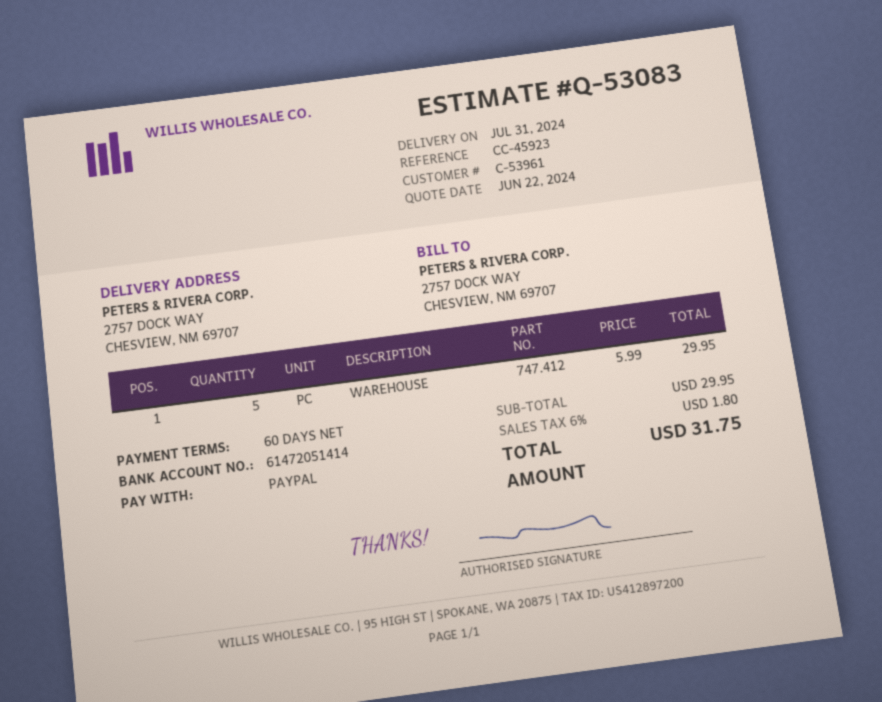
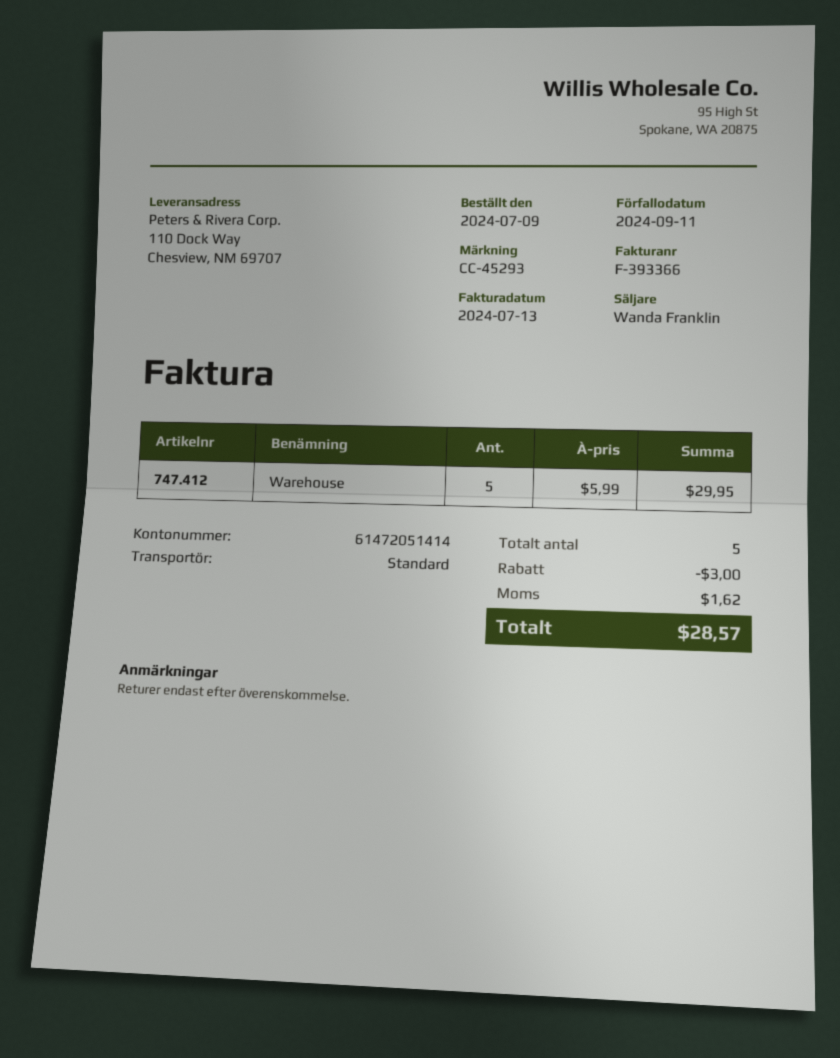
reference: CC-45923 -> CC-45293
ship to: 2757 DOCK WAY, CHESVIEW, NM 69707 -> 110 Dock Way, Chesview, NM 69707
discount: none -> 3.00
tax: 1.80 -> 1.62
total: 31.75 -> 28.57

